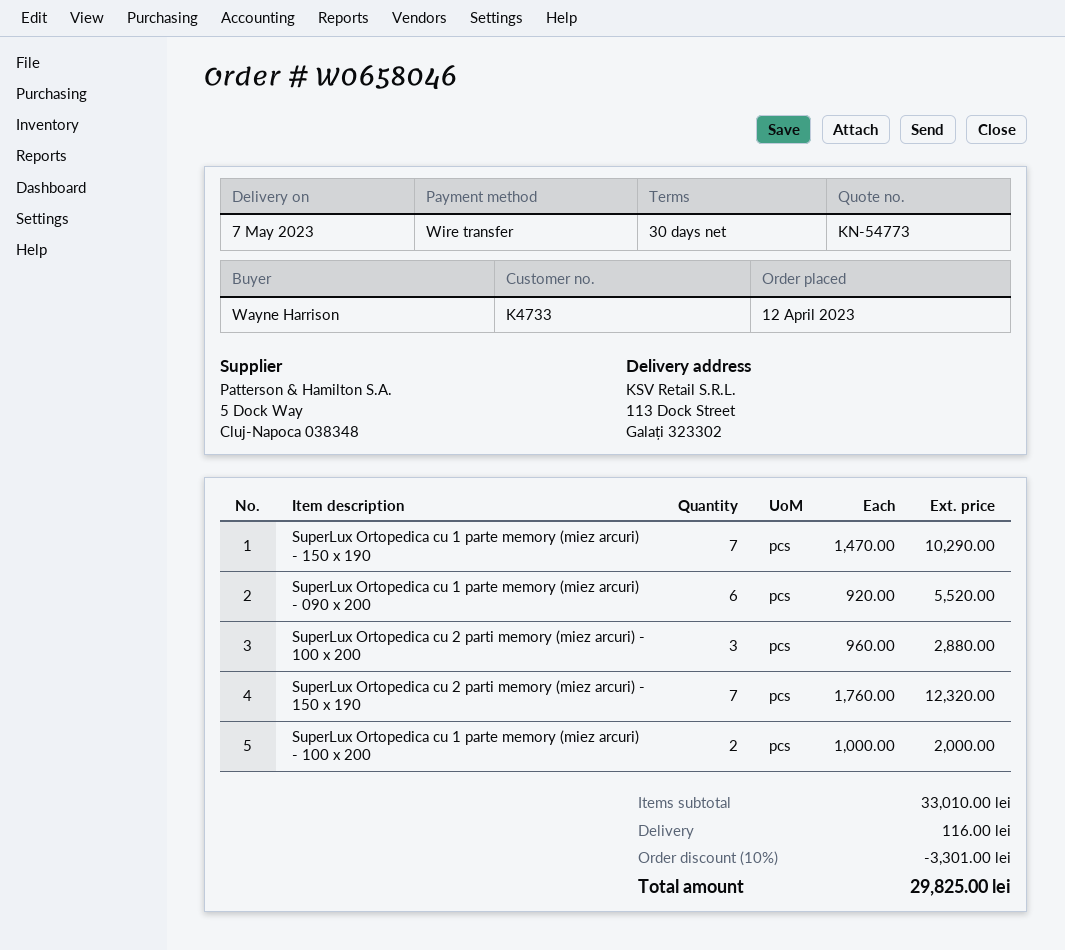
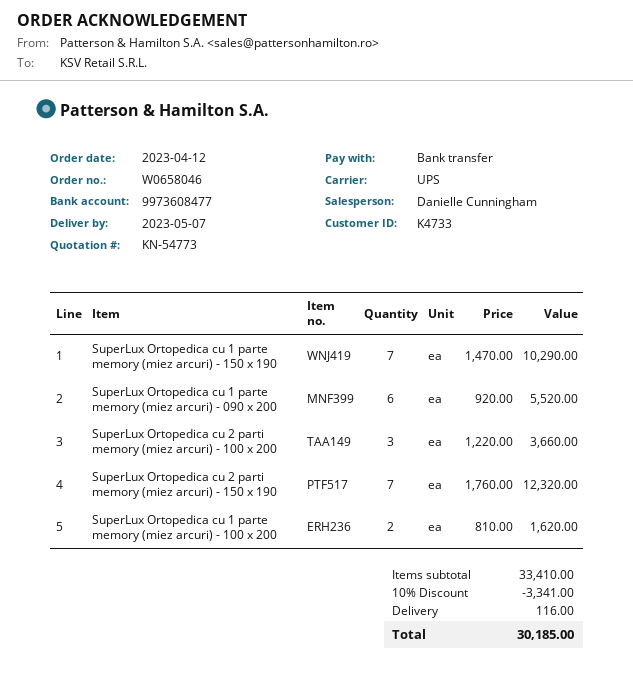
SuperLux Ortopedica cu 2 parti memory (miez arcuri) - 100 x 200: 3 x 960.00 = 2880.00 -> 3 x 1220.00 = 3660.00
SuperLux Ortopedica cu 1 parte memory (miez arcuri) - 100 x 200: 2 x 1000.00 = 2000.00 -> 2 x 810.00 = 1620.00
subtotal: 33010.00 -> 33410.00
discount: 10% = 3301.00 -> 10% = 3341.00
total: 29825.00 -> 30185.00

